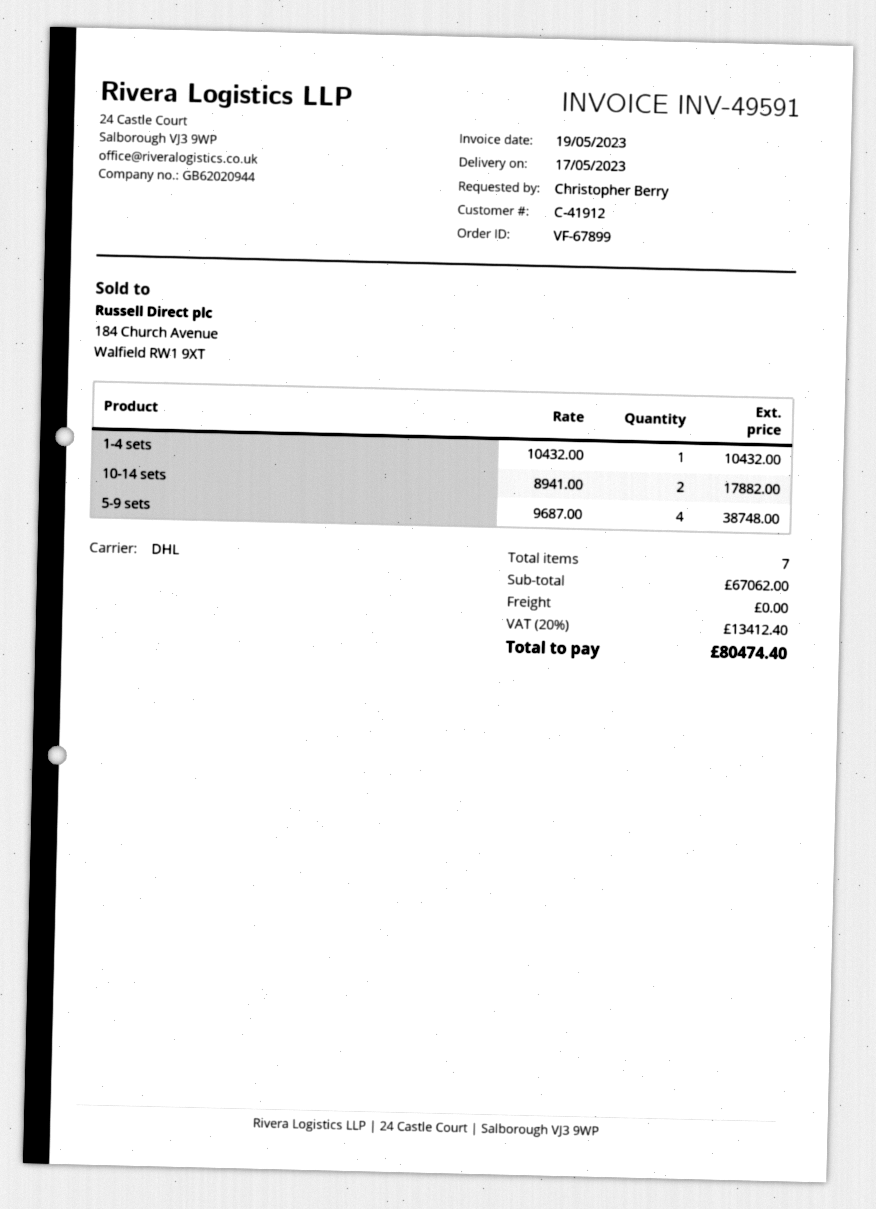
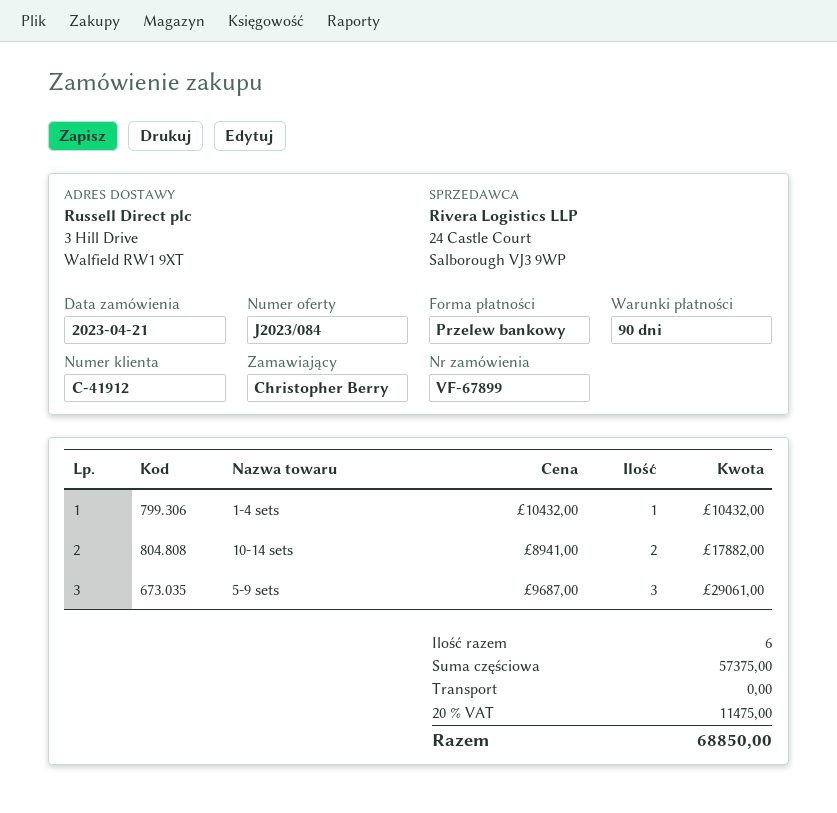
5-9 sets: 4 x 9687.00 = 38748.00 -> 3 x 9687.00 = 29061.00
total quantity: 7 -> 6
subtotal: 67062.00 -> 57375.00
tax: 20% = 13412.40 -> 20% = 11475.00
total: 80474.40 -> 68850.00

